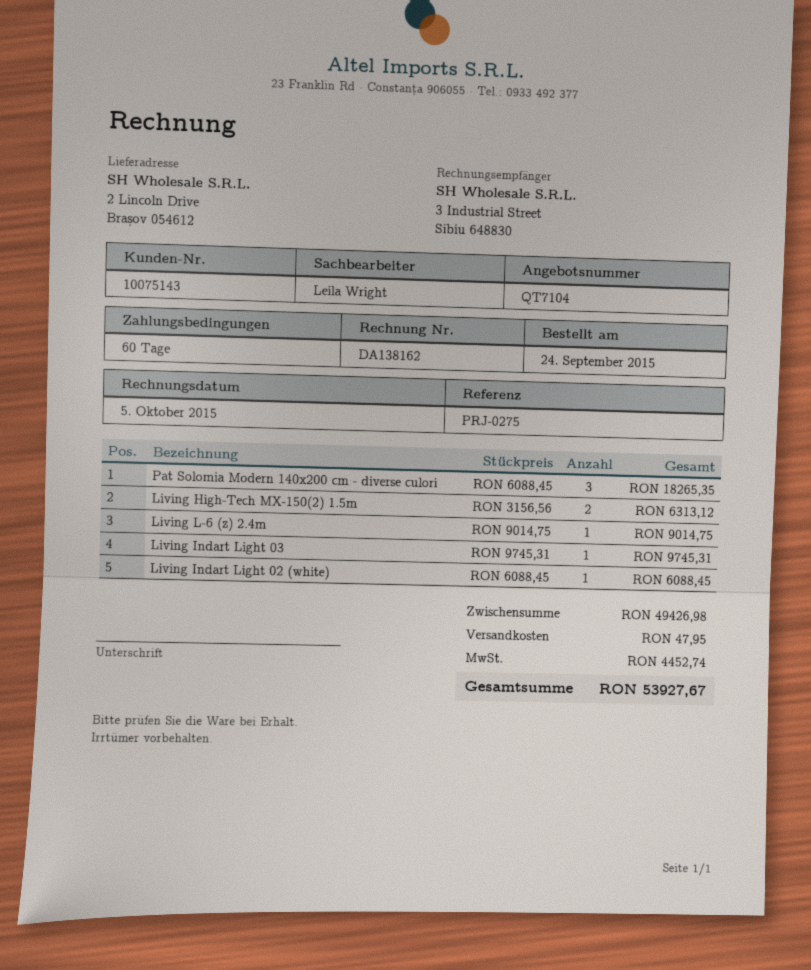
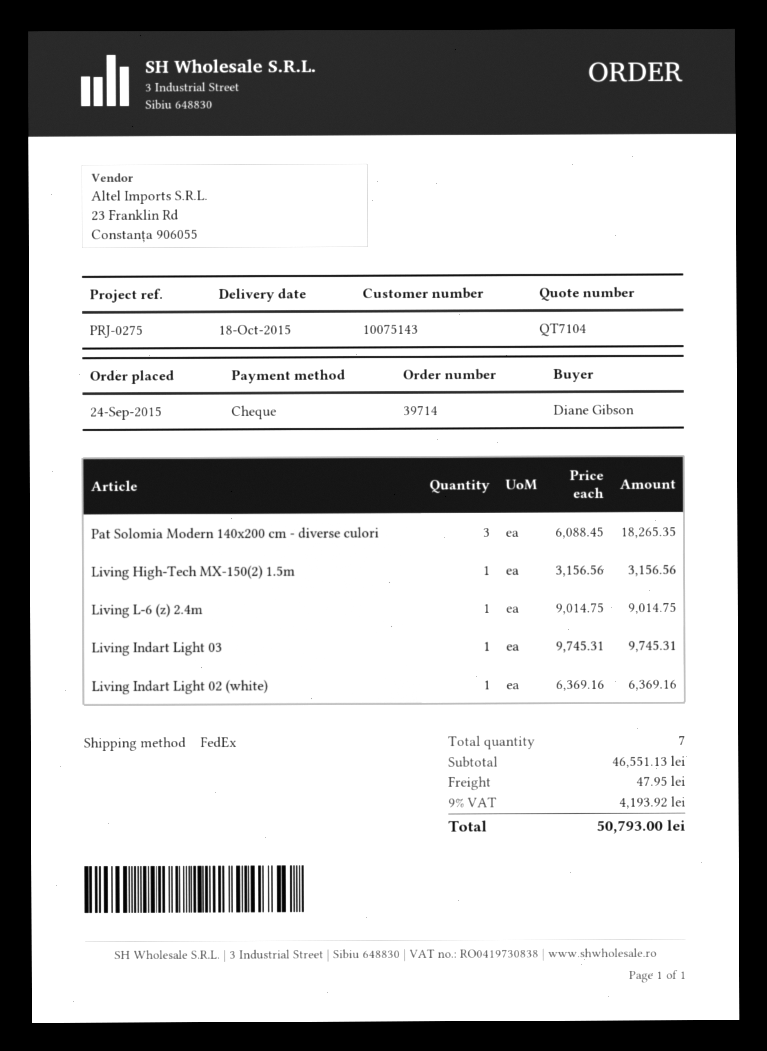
Living High-Tech МХ-150(2) 1.5m: 2 x 3156.56 = 6313.12 -> 1 x 3156.56 = 3156.56
Living Indart Light 02 (white): 1 x 6088.45 = 6088.45 -> 1 x 6369.16 = 6369.16
subtotal: 49426.98 -> 46551.13
tax: 4452.74 -> 4193.92
total: 53927.67 -> 50793.00

